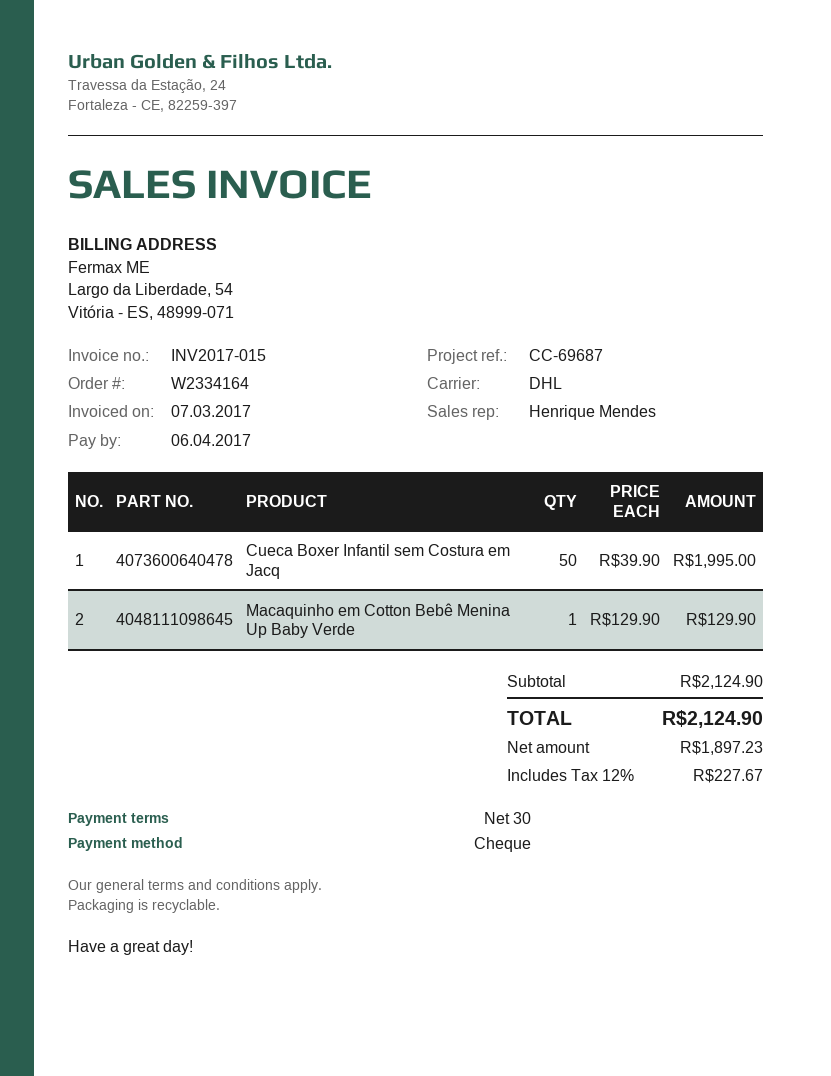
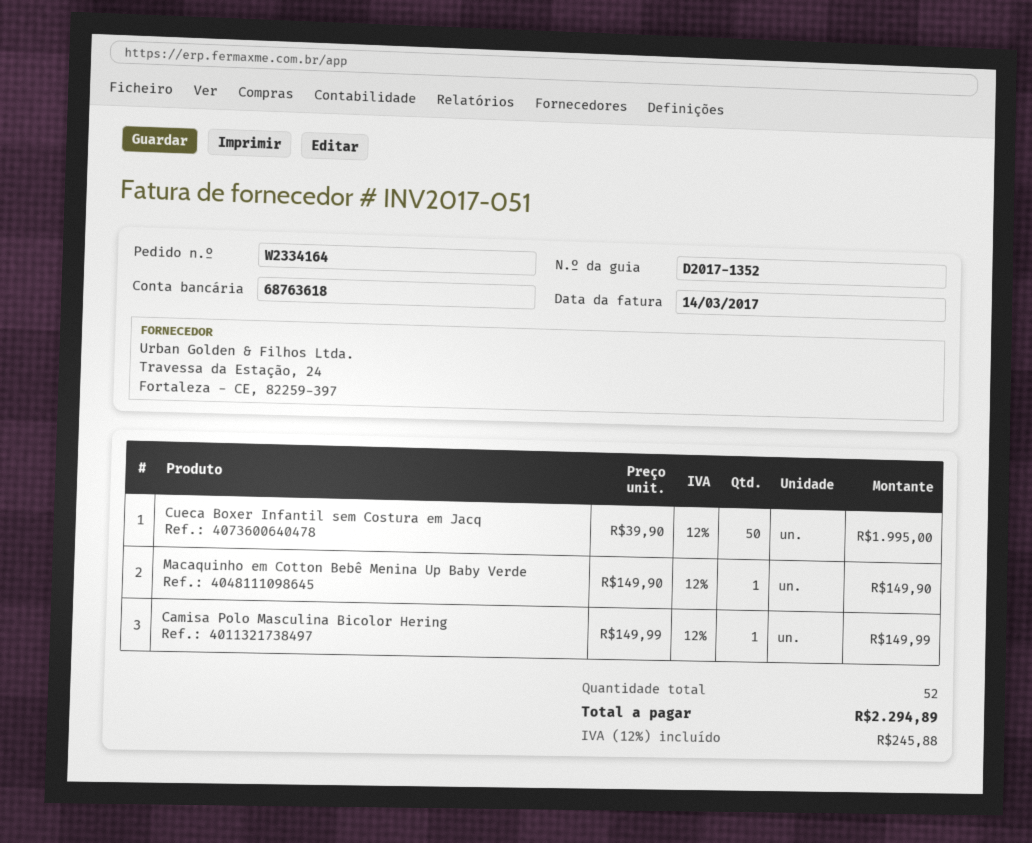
invoice number: INV2017-015 -> INV2017-051
invoice date: 2017-03-07 -> 2017-03-14
Macaquinho em Cotton Bebê Menina Up Baby Verde: 1 x 129.90 = 129.90 -> 1 x 149.90 = 149.90
Camisa Polo Masculina Bicolor Hering: none -> 1 x 149.99 = 149.99
tax: 12% = 227.67 -> 12% = 245.88
total: 2124.90 -> 2294.89

